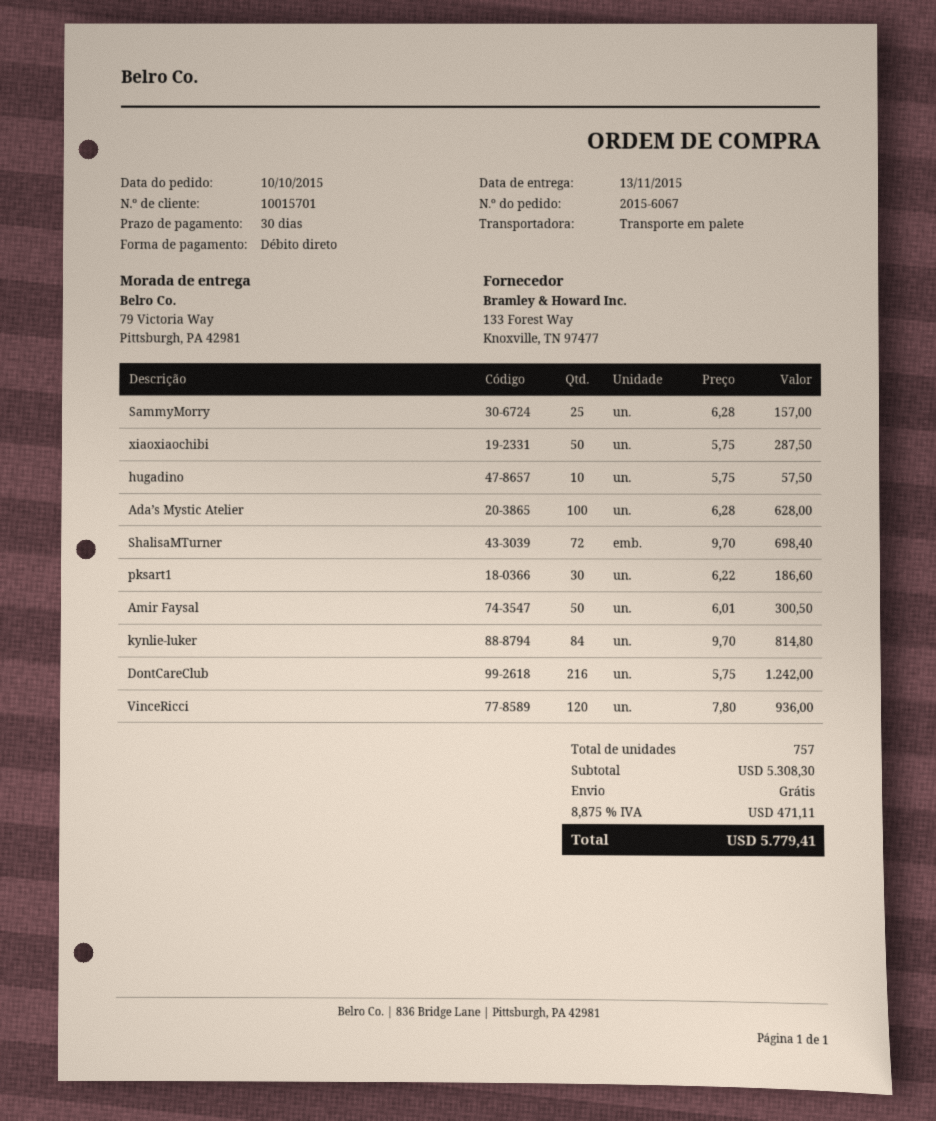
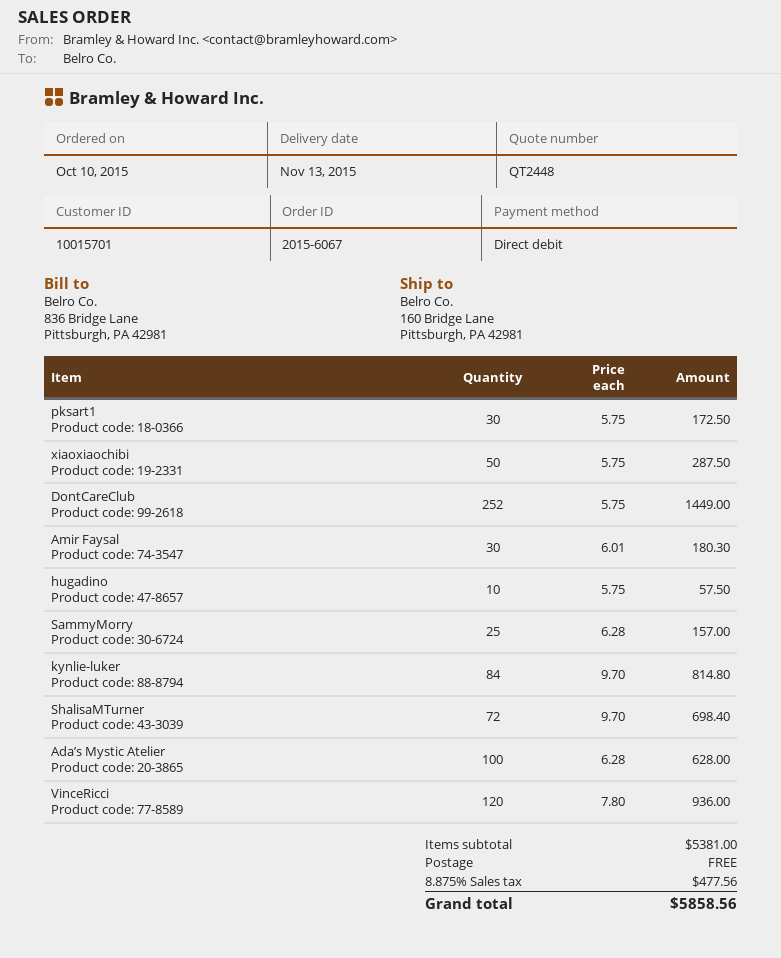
ship to: 79 Victoria Way, Pittsburgh, PA 42981 -> 160 Bridge Lane, Pittsburgh, PA 42981
pksart1: 30 x 6.22 = 186.60 -> 30 x 5.75 = 172.50
Amir Faysal: 50 x 6.01 = 300.50 -> 30 x 6.01 = 180.30
DontCareClub: 216 x 5.75 = 1242.00 -> 252 x 5.75 = 1449.00
subtotal: 5308.30 -> 5381.00
tax: 8.875% = 471.11 -> 8.875% = 477.56
total: 5779.41 -> 5858.56

